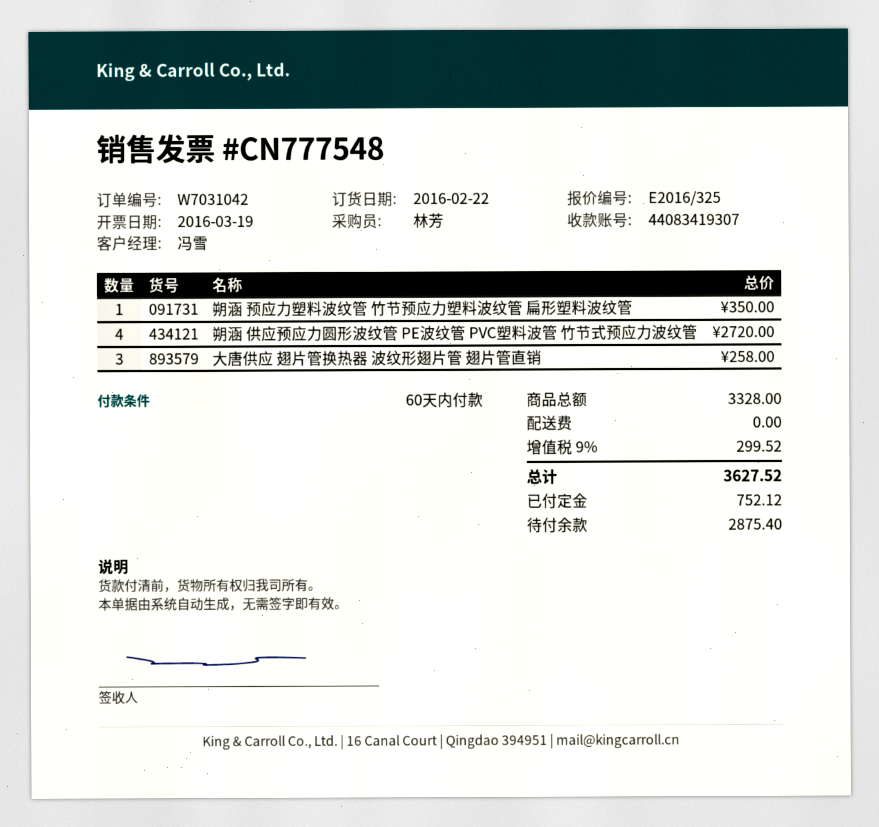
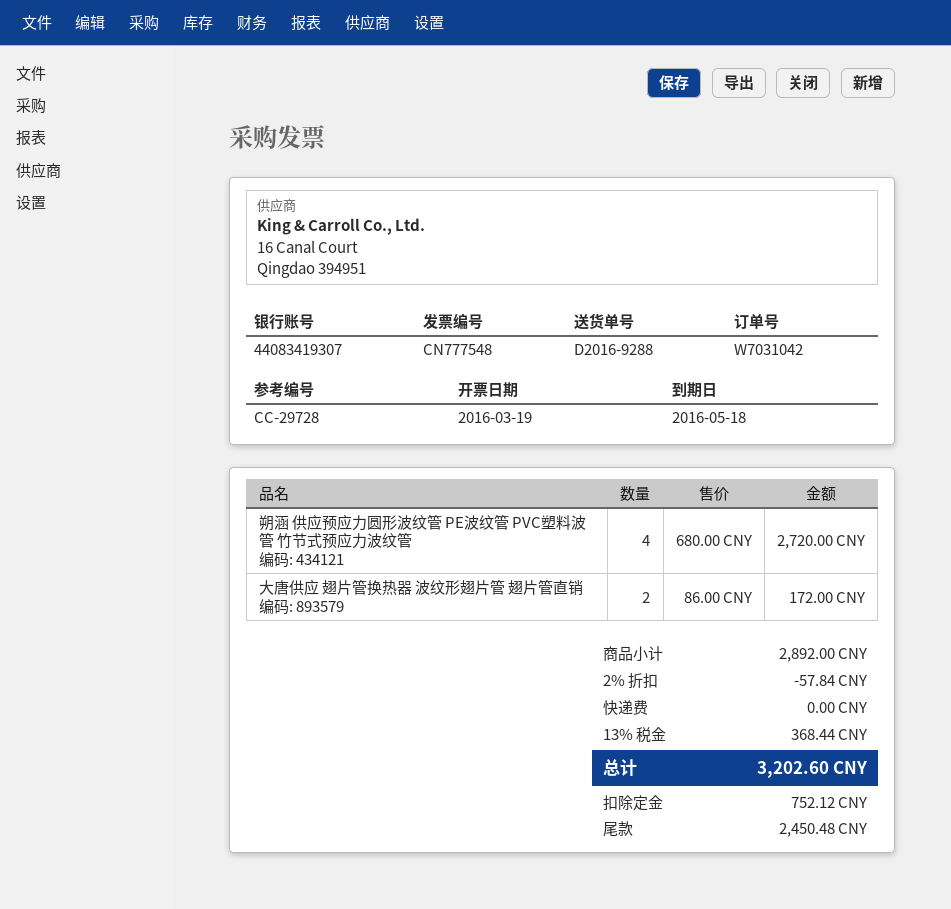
朔涵 预应力塑料波纹管 竹节预应力塑料波纹管 扁形塑料波纹管: 1 for 350.00 -> none
大唐供应 翅片管换热器 波纹形翅片管 翅片管直销: 3 for 258.00 -> 2 for 172.00
subtotal: 3328.00 -> 2892.00
discount: none -> 2% = 57.84
tax: 9% = 299.52 -> 13% = 368.44
total: 3627.52 -> 3202.60
balance: 2875.40 -> 2450.48

